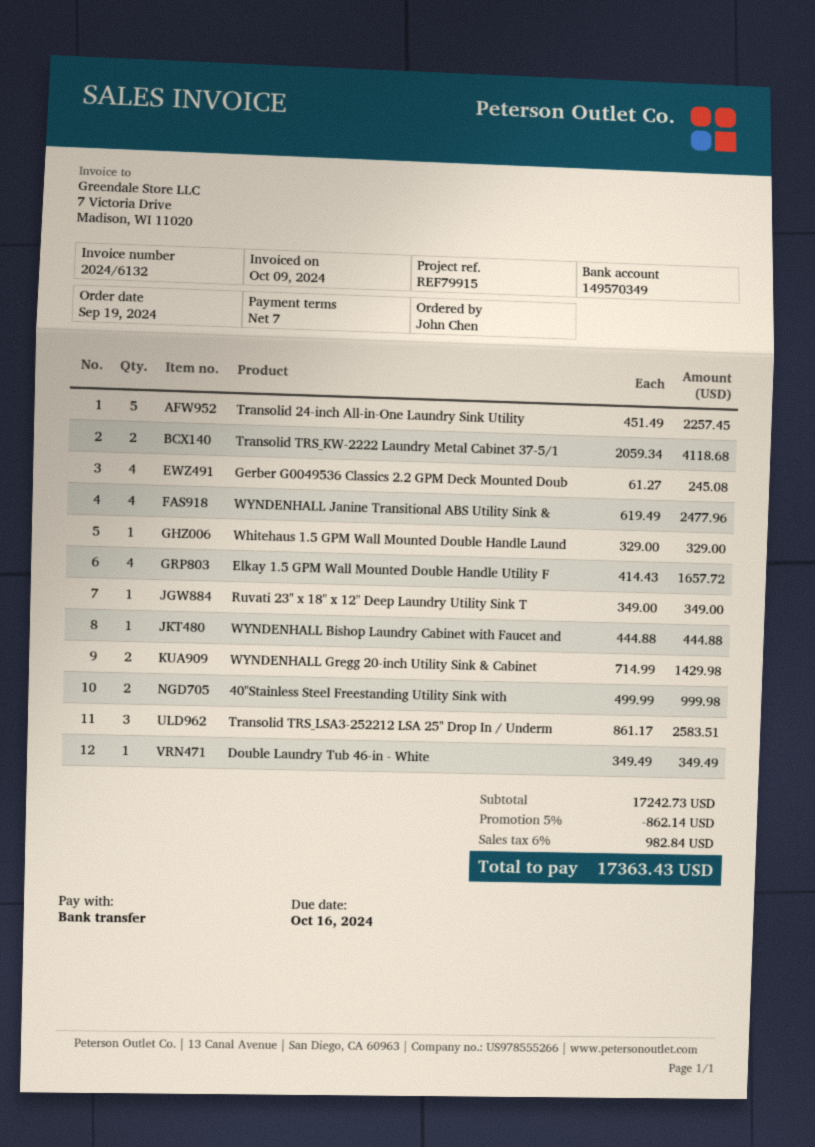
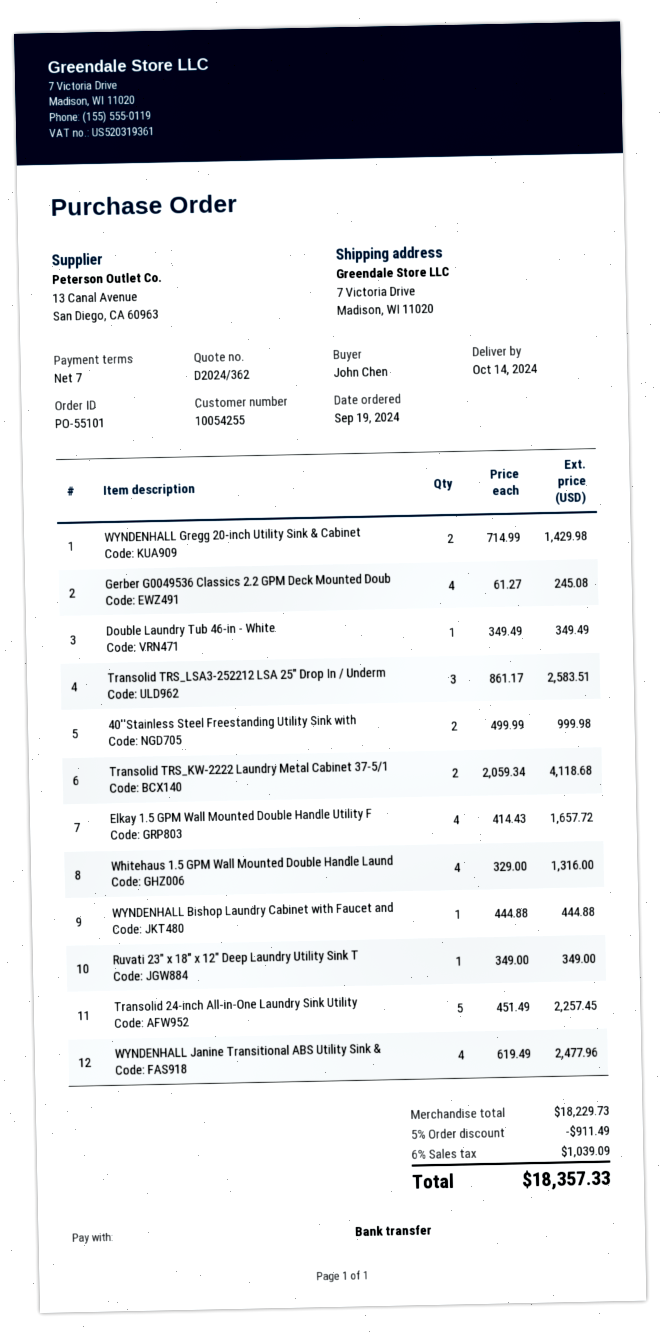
Whitehaus 1.5 GPM Wall Mounted Double Handle Laund: 1 x 329.00 = 329.00 -> 4 x 329.00 = 1316.00
subtotal: 17242.73 -> 18229.73
discount: 5% = 862.14 -> 5% = 911.49
tax: 6% = 982.84 -> 6% = 1039.09
total: 17363.43 -> 18357.33

